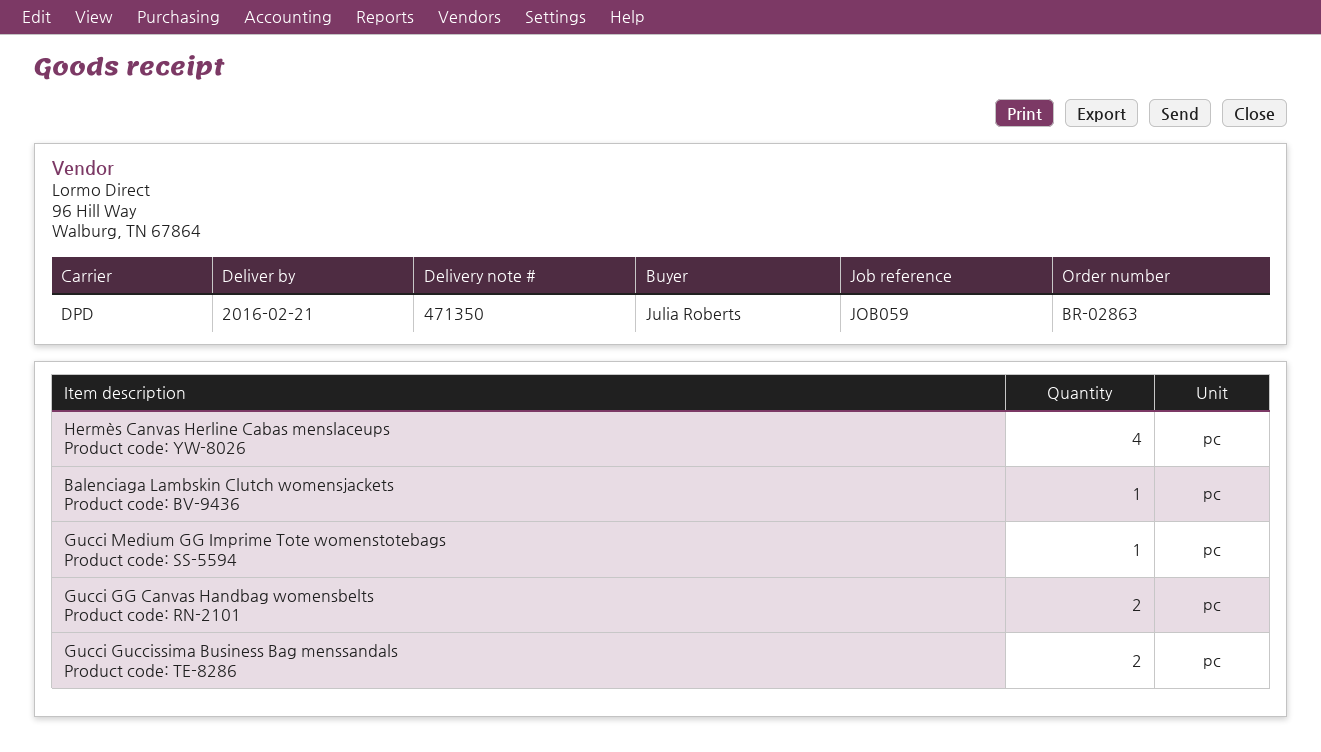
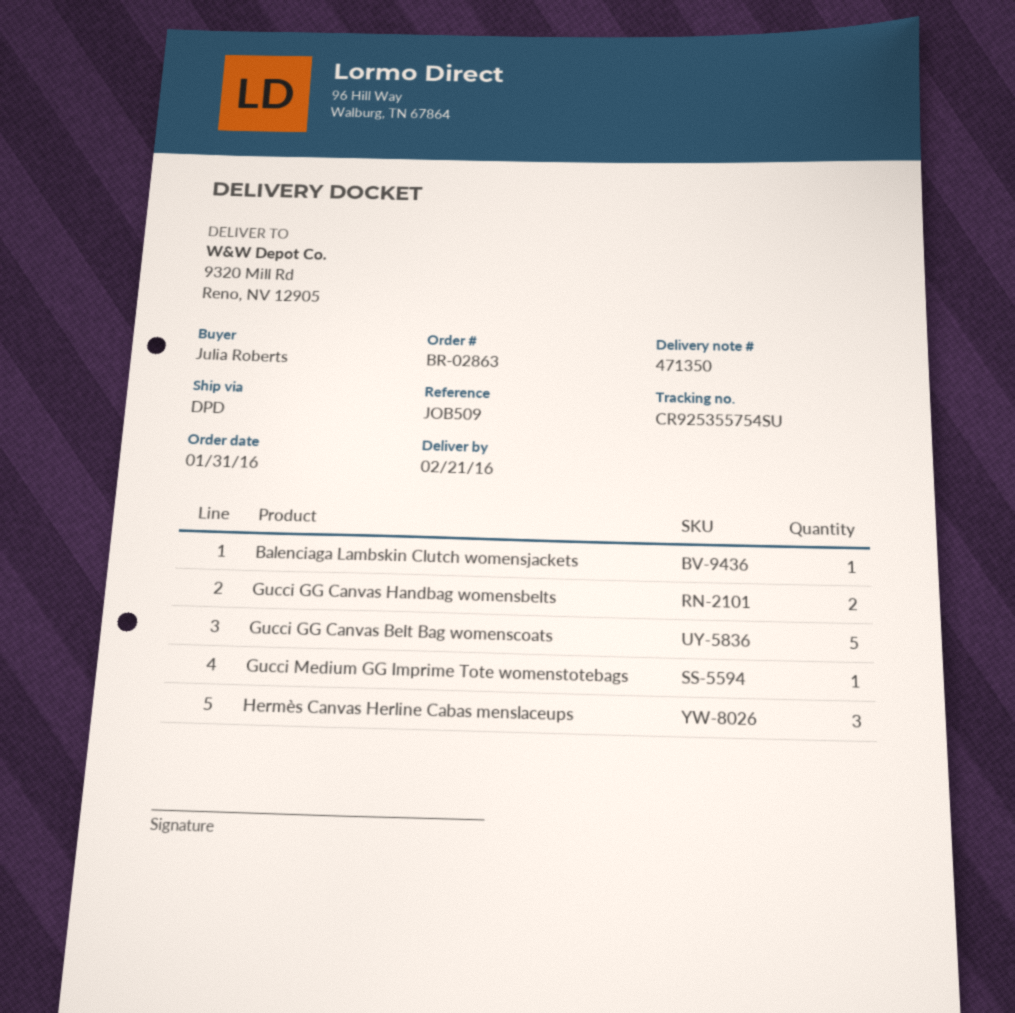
reference: JOB059 -> JOB509
Hermès Canvas Herline Cabas menslaceups: 4 -> 3
Gucci Guccissima Business Bag menssandals: 2 -> none
Gucci GG Canvas Belt Bag womenscoats: none -> 5

